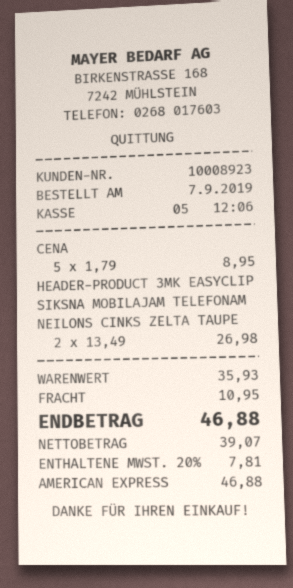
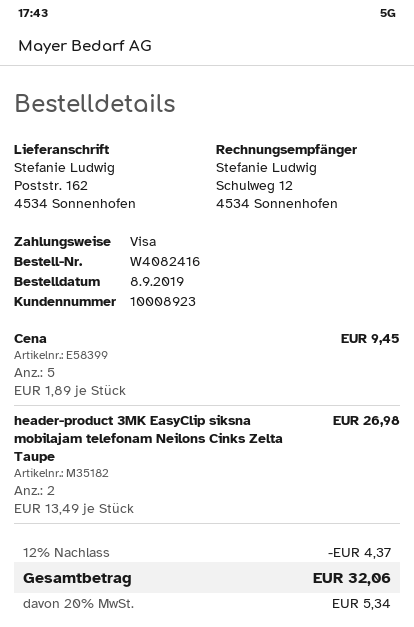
order date: 2019-09-07 -> 2019-09-08
payment method: American Express -> Visa
CENA: 5 x 1.79 = 8.95 -> 5 x 1.89 = 9.45
discount: none -> 12% = 4.37
shipping: 10.95 -> none
tax: 20% = 7.81 -> 20% = 5.34
total: 46.88 -> 32.06

